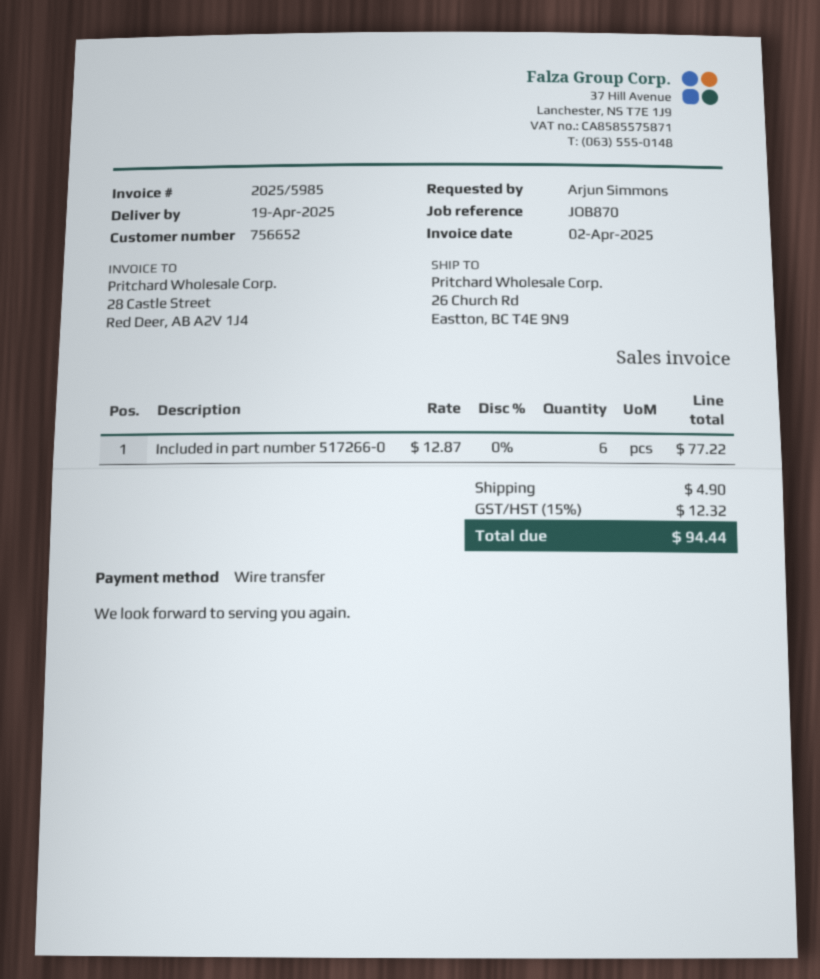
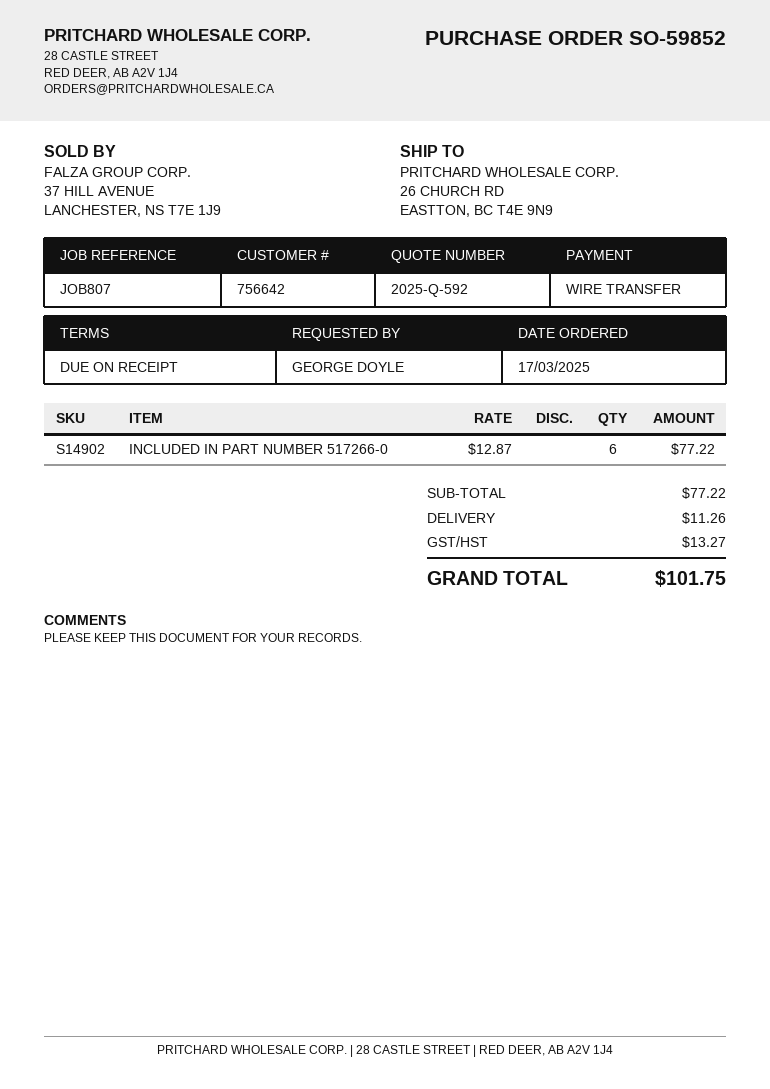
customer number: 756652 -> 756642
reference: JOB870 -> JOB807
ordered by: Arjun Simmons -> GEORGE DOYLE
shipping: 4.90 -> 11.26
tax: 12.32 -> 13.27
total: 94.44 -> 101.75

